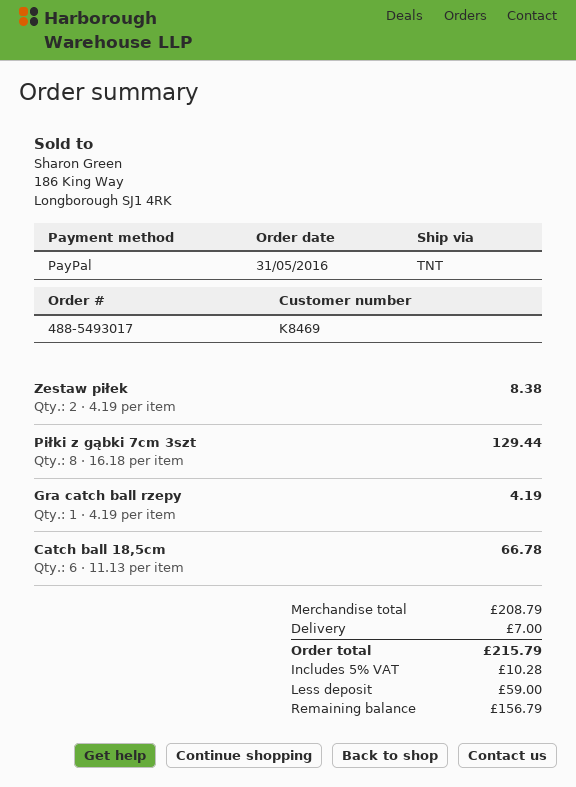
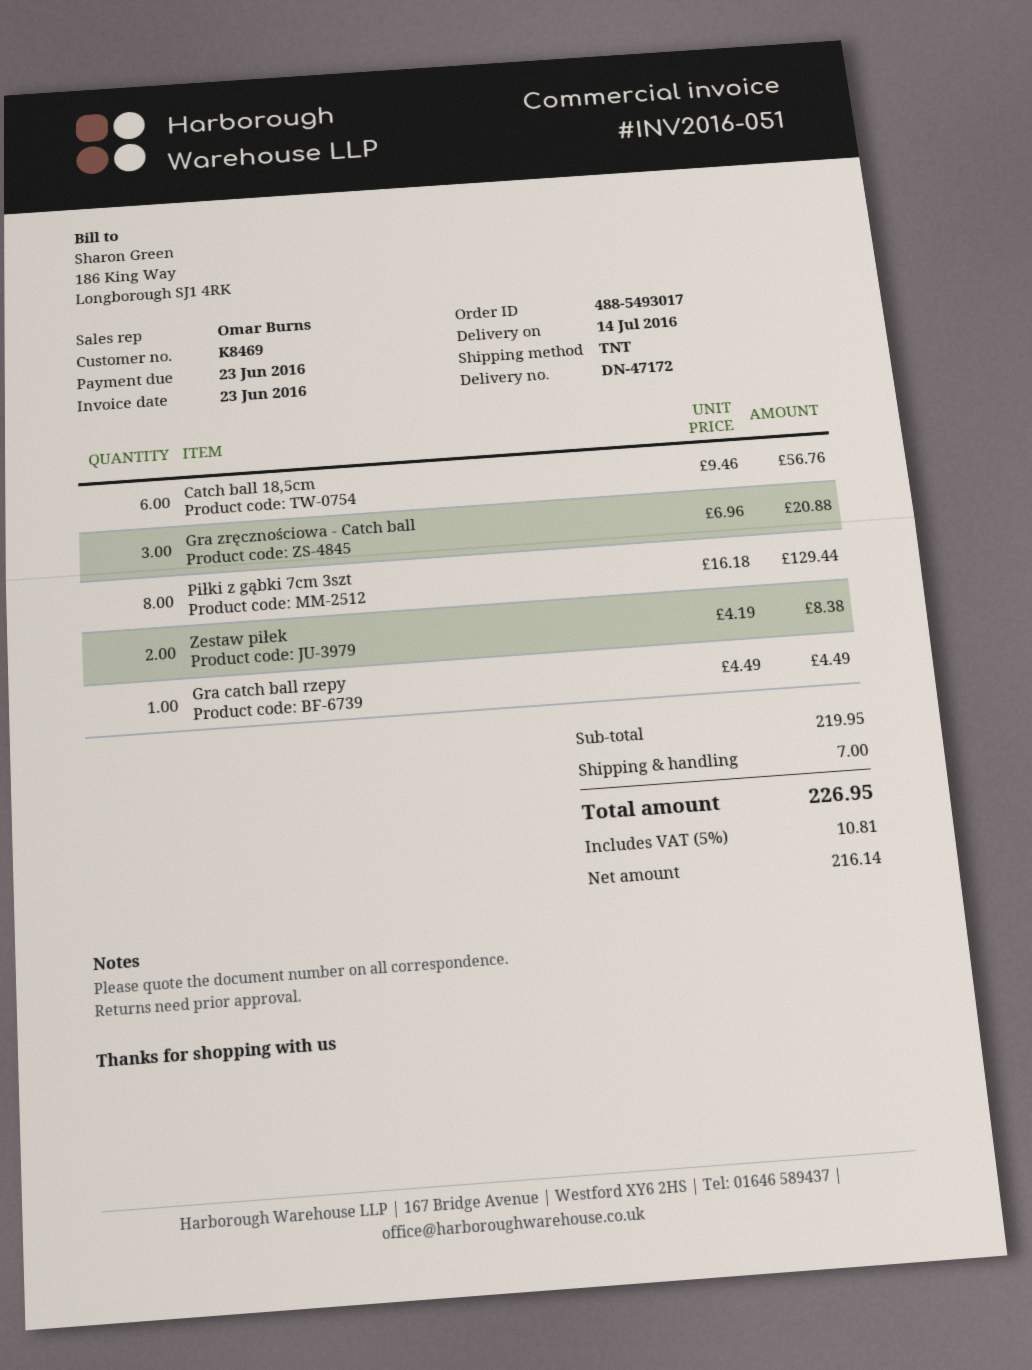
Gra catch ball rzepy: 1 x 4.19 = 4.19 -> 1 x 4.49 = 4.49
Catch ball 18,5cm: 6 x 11.13 = 66.78 -> 6 x 9.46 = 56.76
Gra zręcznościowa - Catch ball: none -> 3 x 6.96 = 20.88
subtotal: 208.79 -> 219.95
tax: 5% = 10.28 -> 5% = 10.81
total: 215.79 -> 226.95

